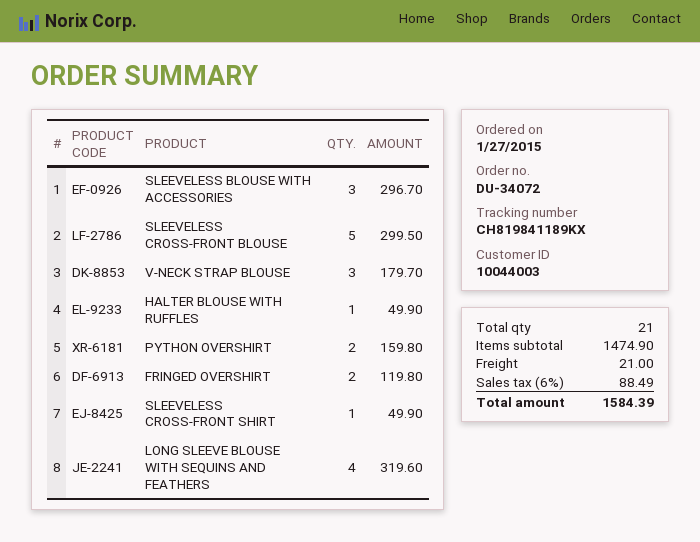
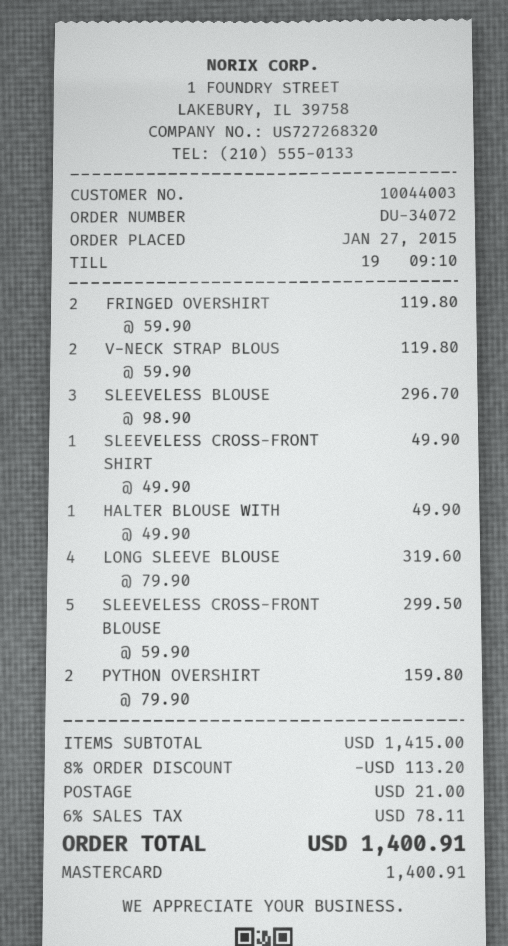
V-NECK STRAP BLOUSE: 3 for 179.70 -> 2 for 119.80
subtotal: 1474.90 -> 1415.00
discount: none -> 8% = 113.20
tax: 6% = 88.49 -> 6% = 78.11
total: 1584.39 -> 1400.91

